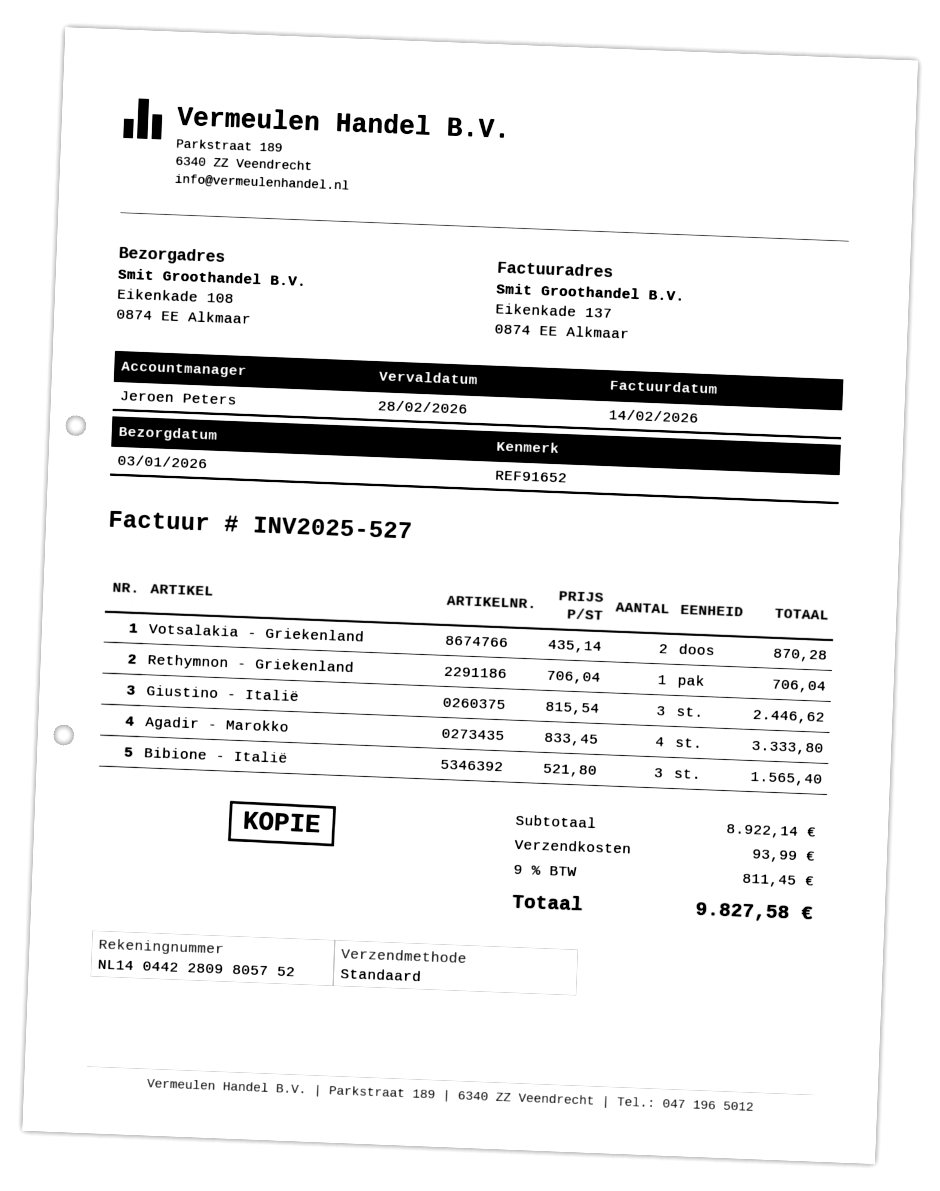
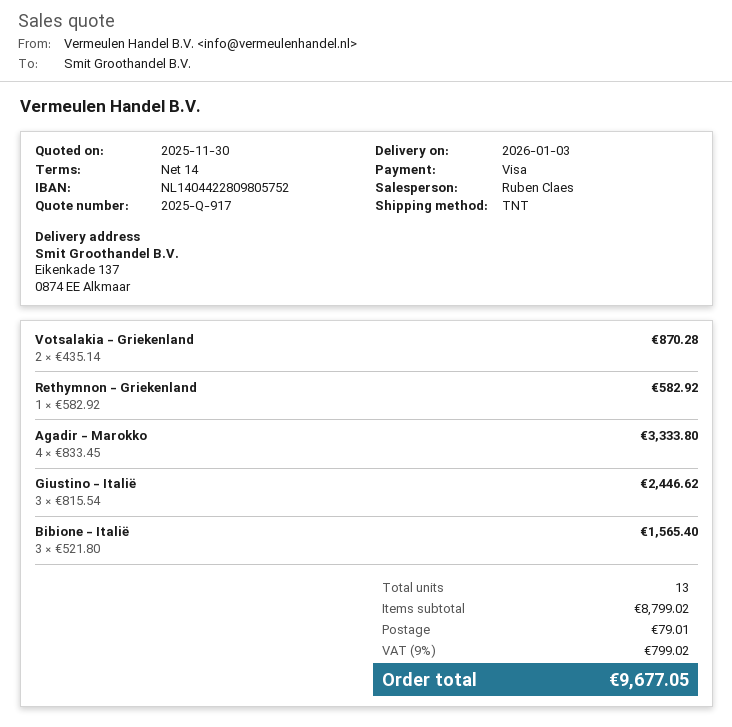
sales rep: Jeroen Peters -> Ruben Claes
shipping method: standard -> TNT
ship to: Eikenkade 108, 0874 EE Alkmaar -> Eikenkade 137, 0874 EE Alkmaar
Rethymnon - Griekenland: 1 x 706.04 = 706.04 -> 1 x 582.92 = 582.92
subtotal: 8922.14 -> 8799.02
shipping: 93.99 -> 79.01
tax: 9% = 811.45 -> 9% = 799.02
total: 9827.58 -> 9677.05

